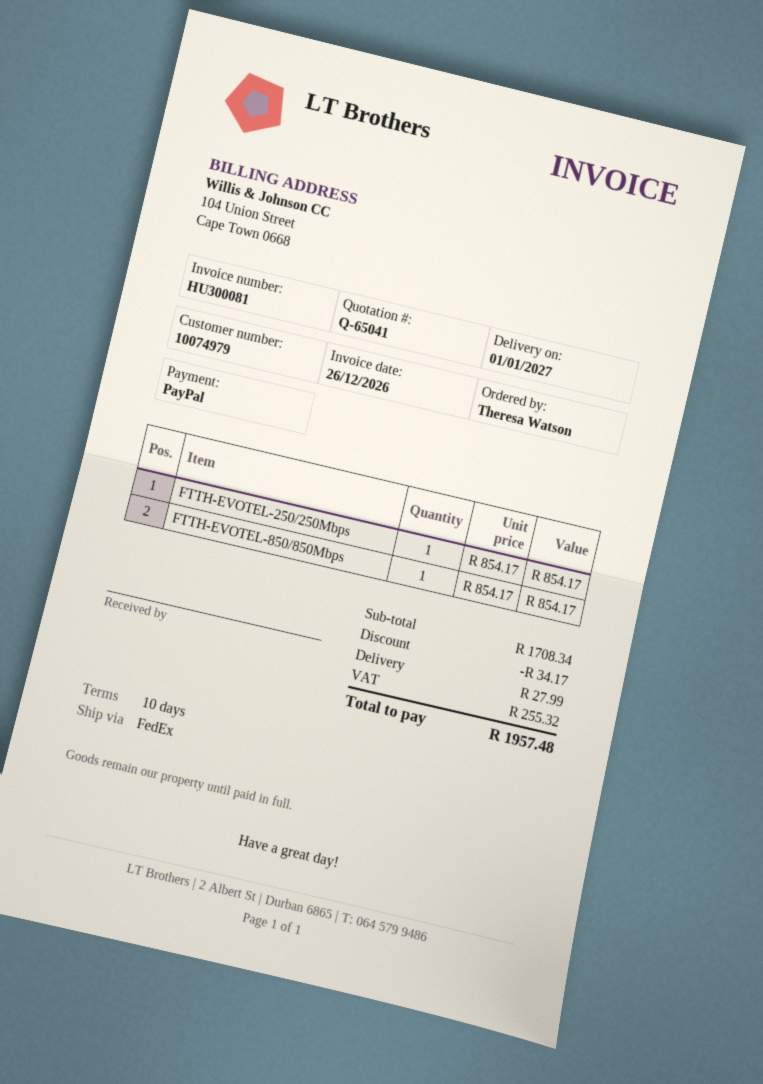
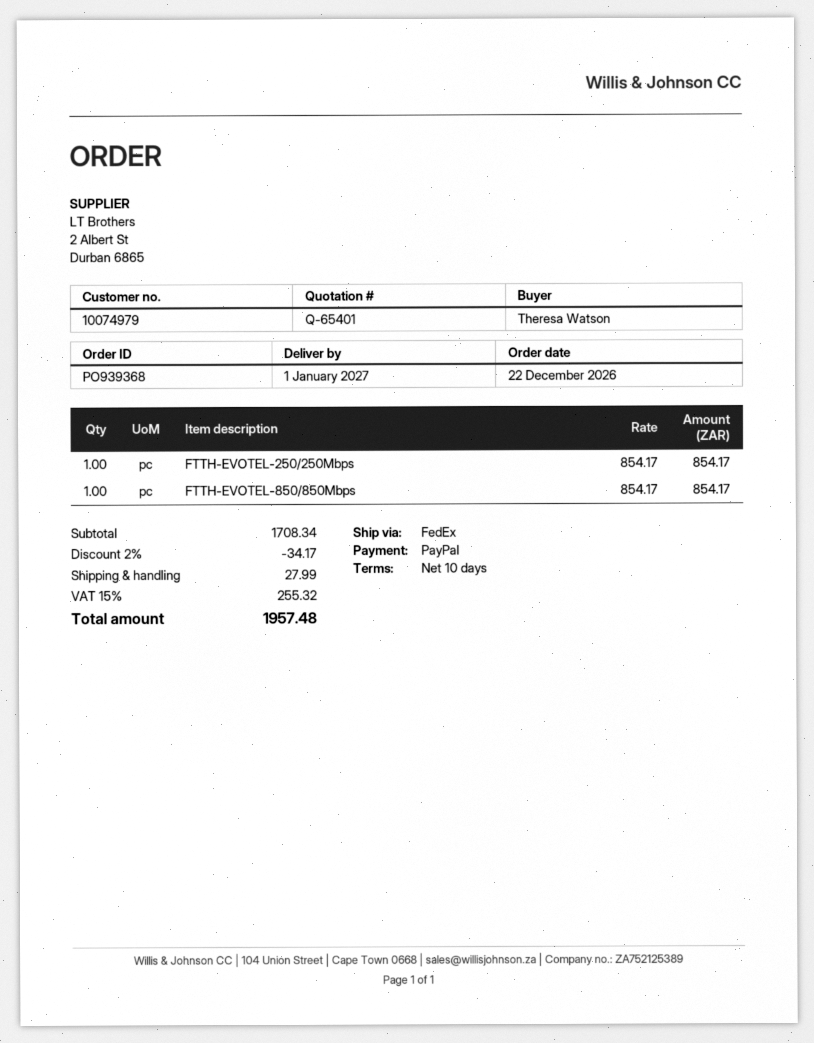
quote number: Q-65041 -> Q-65401

